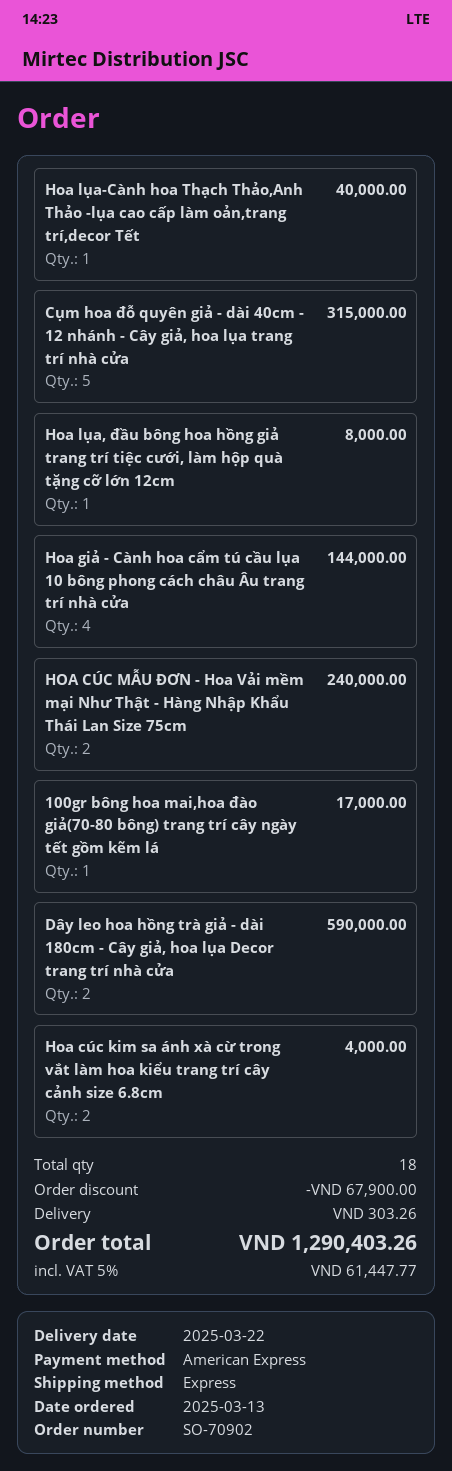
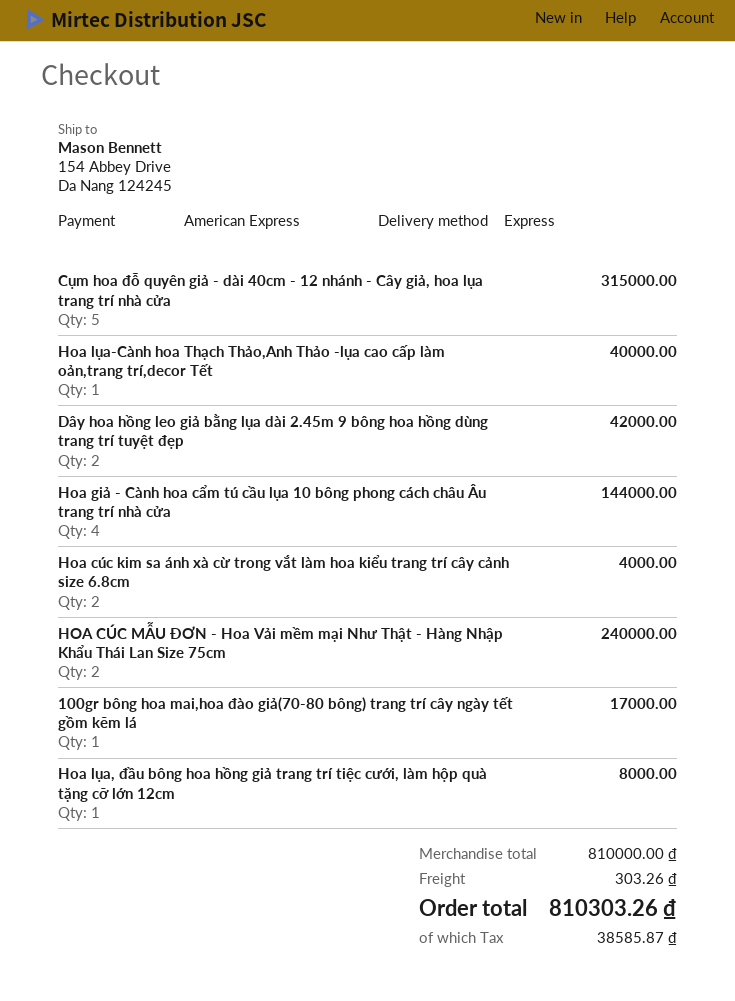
Dây leo hoa hồng trà giả - dài 180cm - Cây giả, hoa lụa Decor trang trí nhà cửa: 2 for 590000.00 -> none
Dây hoa hồng leo giả bằng lụa dài 2.45m 9 bông hoa hồng dùng trang trí tuyệt đẹp: none -> 2 for 42000.00
discount: 67900.00 -> none
tax: 61447.77 -> 38585.87
total: 1290403.26 -> 810303.26

